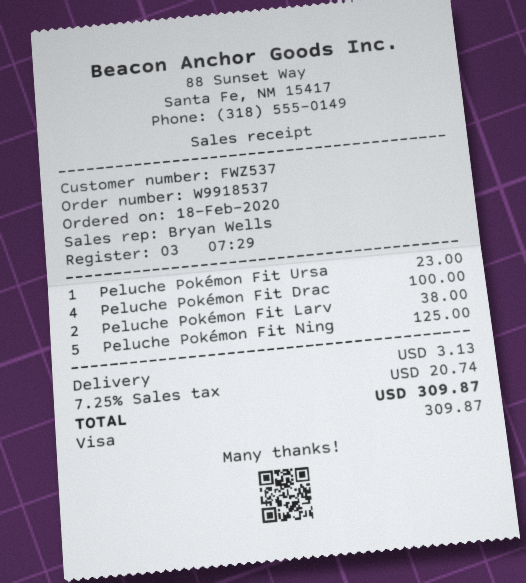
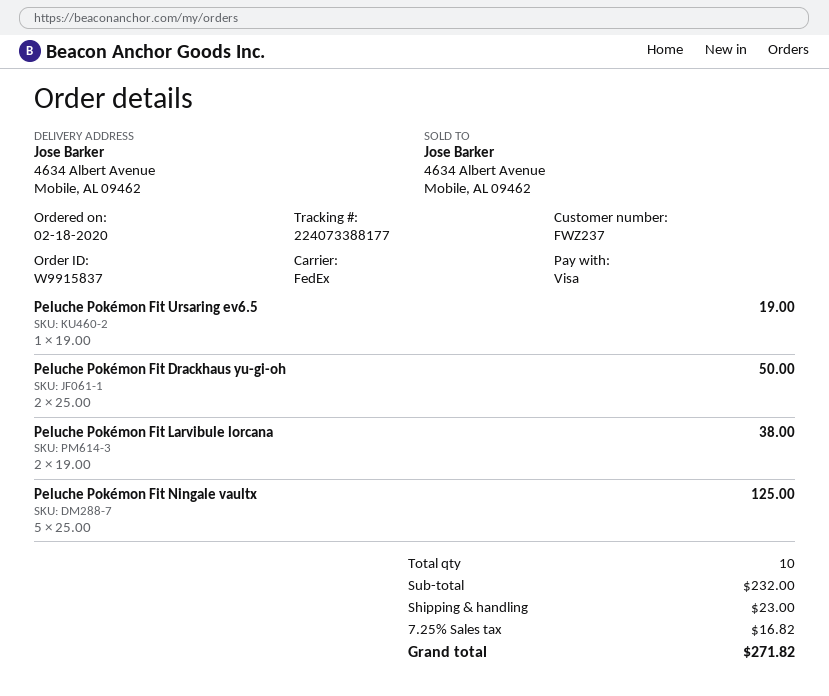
order number: W9918537 -> W9915837
customer number: FWZ537 -> FWZ237
Peluche Pokémon Fit Ursa: 1 for 23.00 -> 1 for 19.00
Peluche Pokémon Fit Drac: 4 for 100.00 -> 2 for 50.00
shipping: 3.13 -> 23.00
tax: 7.25% = 20.74 -> 7.25% = 16.82
total: 309.87 -> 271.82

